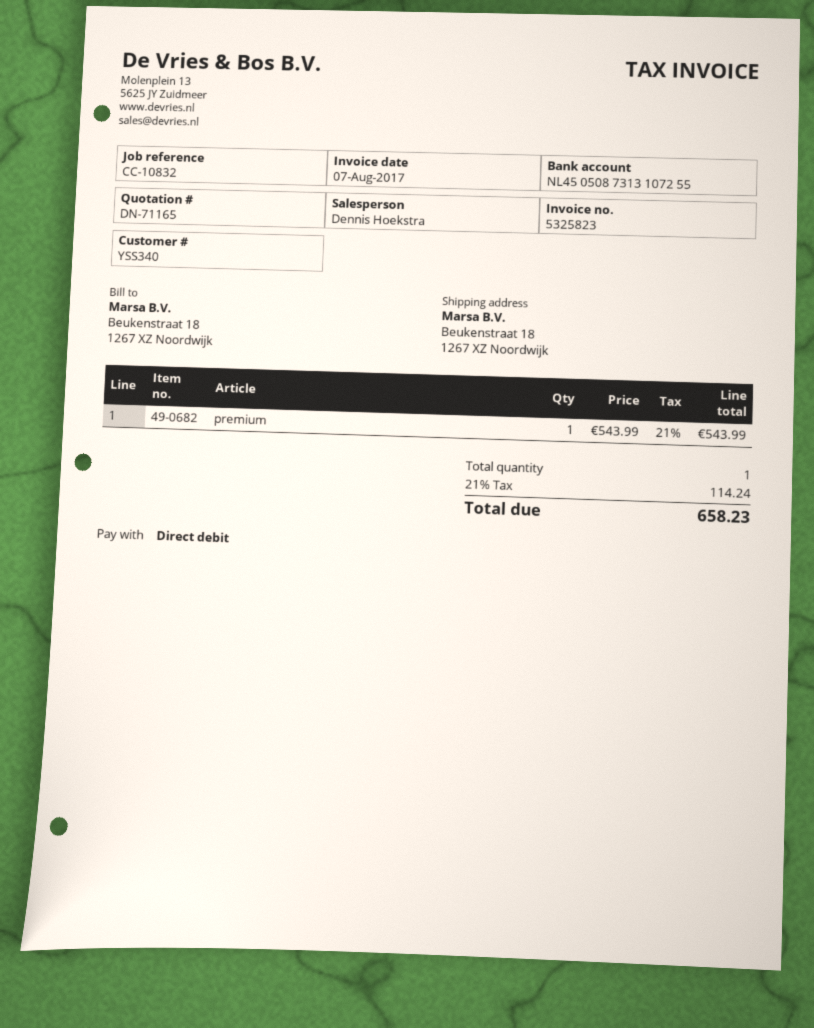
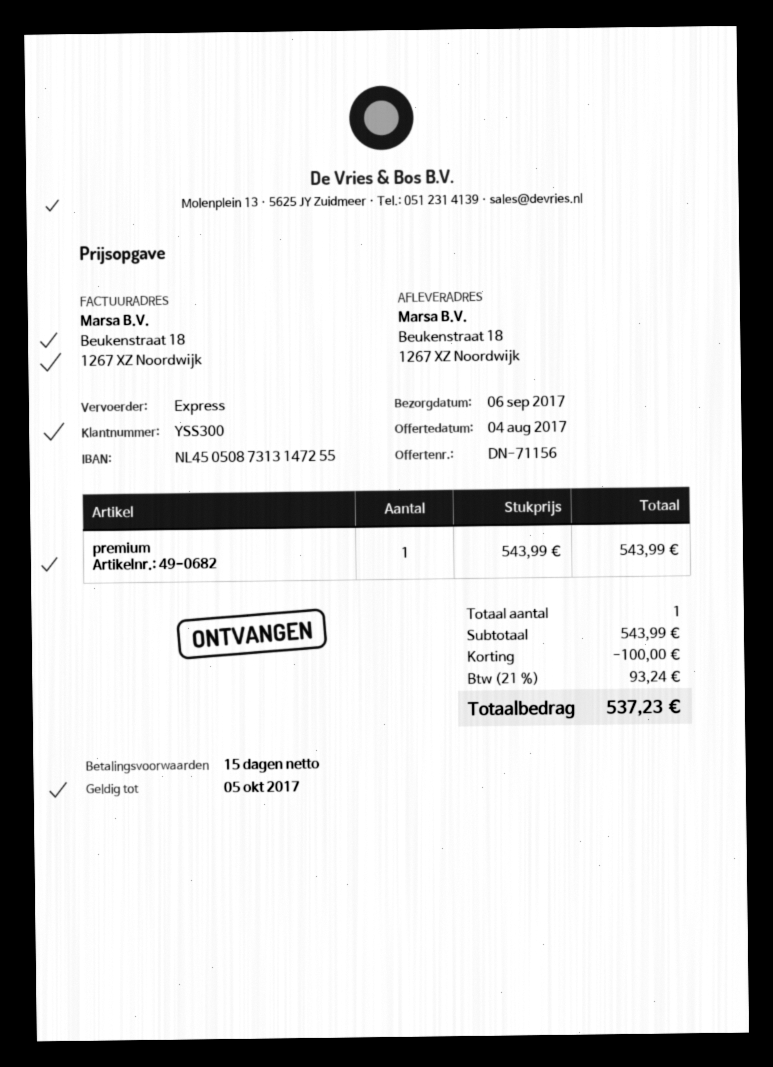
quote number: DN-71165 -> DN-71156
customer number: YSS340 -> YSS300
bank account: NL4505087313107255 -> NL4505087313147255
discount: none -> 100.00
tax: 21% = 114.24 -> 21% = 93.24
total: 658.23 -> 537.23

